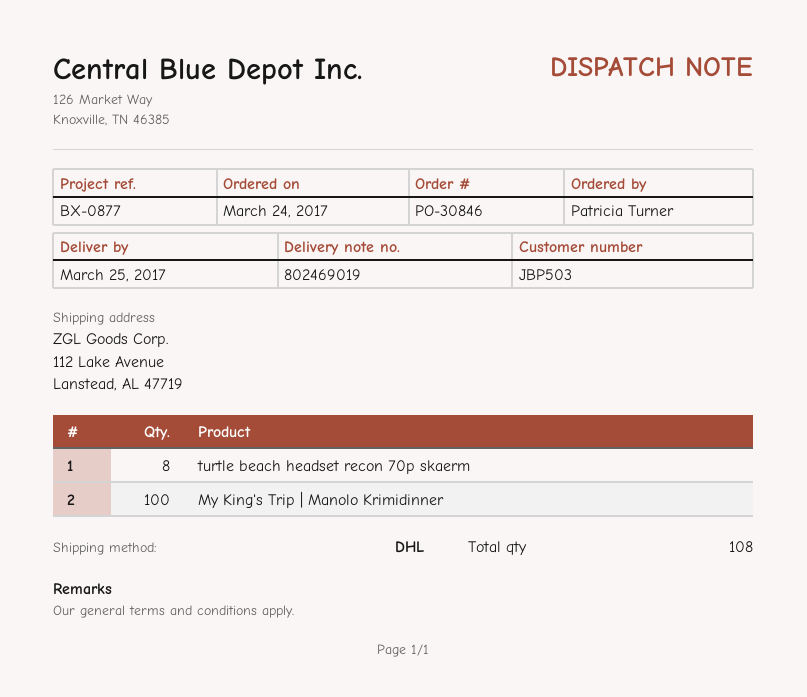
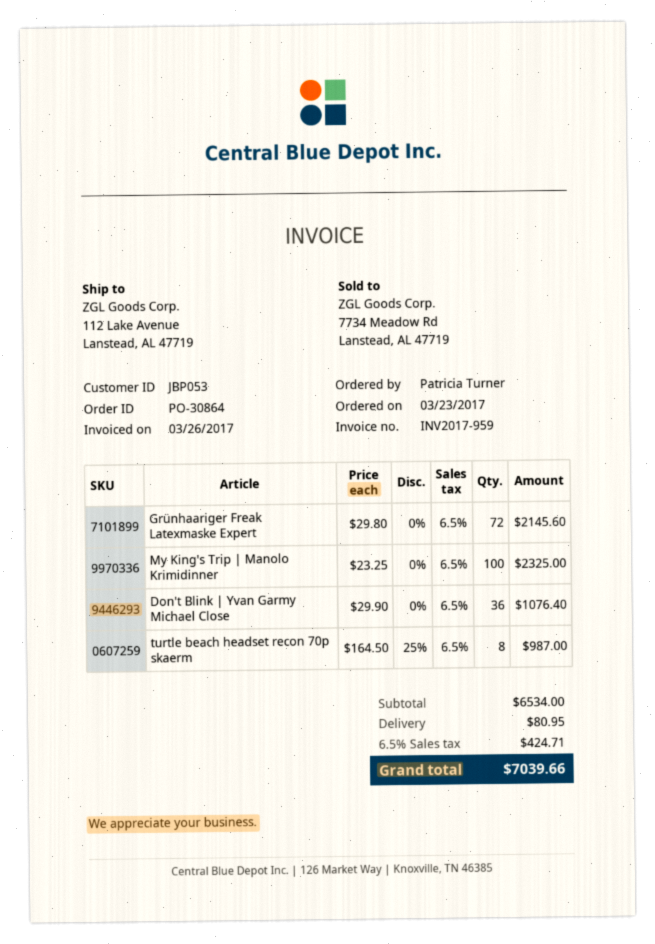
order number: PO-30846 -> PO-30864
order date: 2017-03-24 -> 2017-03-23
customer number: JBP503 -> JBP053
Grünhaariger Freak Latexmaske Expert: none -> 72
Don't Blink | Yvan Garmy Michael Close: none -> 36

